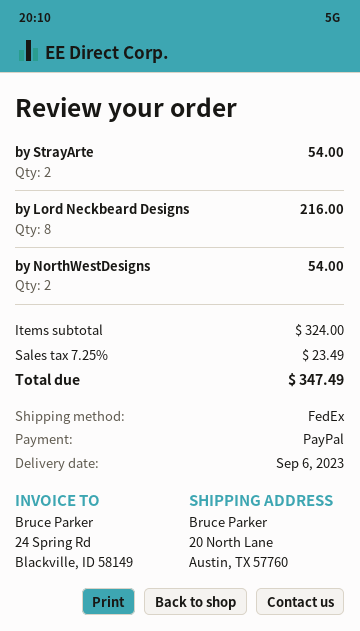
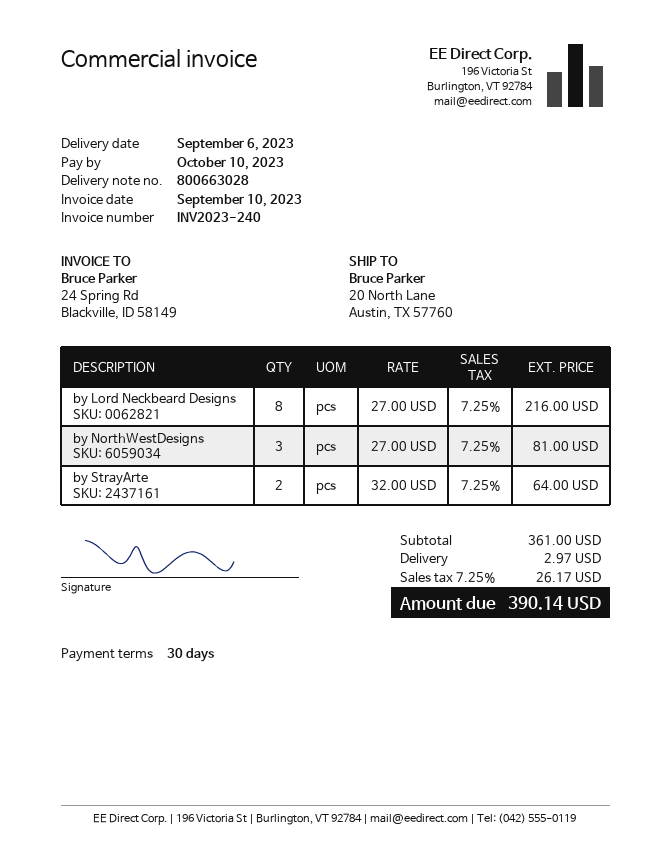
by StrayArte: 2 for 54.00 -> 2 for 64.00
by NorthWestDesigns: 2 for 54.00 -> 3 for 81.00
subtotal: 324.00 -> 361.00
shipping: none -> 2.97
tax: 7.25% = 23.49 -> 7.25% = 26.17
total: 347.49 -> 390.14

